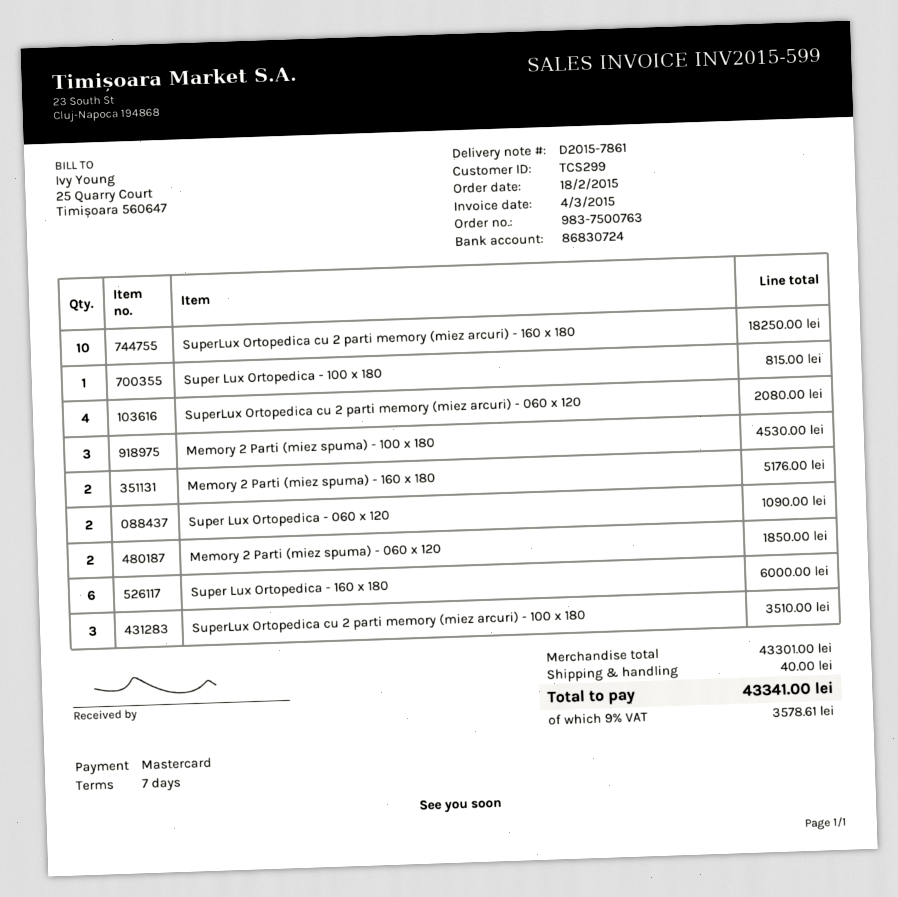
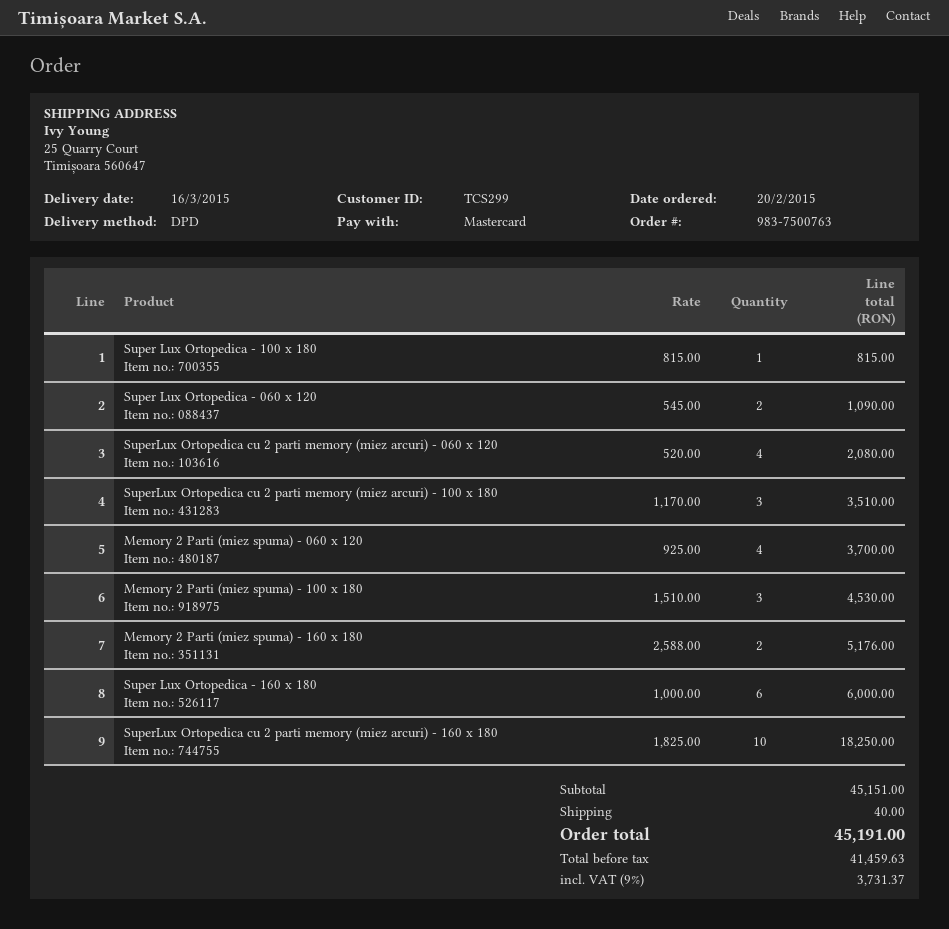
order date: 2015-02-18 -> 2015-02-20
Memory 2 Parti (miez spuma) - 060 x 120: 2 for 1850.00 -> 4 for 3700.00
subtotal: 43301.00 -> 45151.00
tax: 9% = 3578.61 -> 9% = 3731.37
total: 43341.00 -> 45191.00

